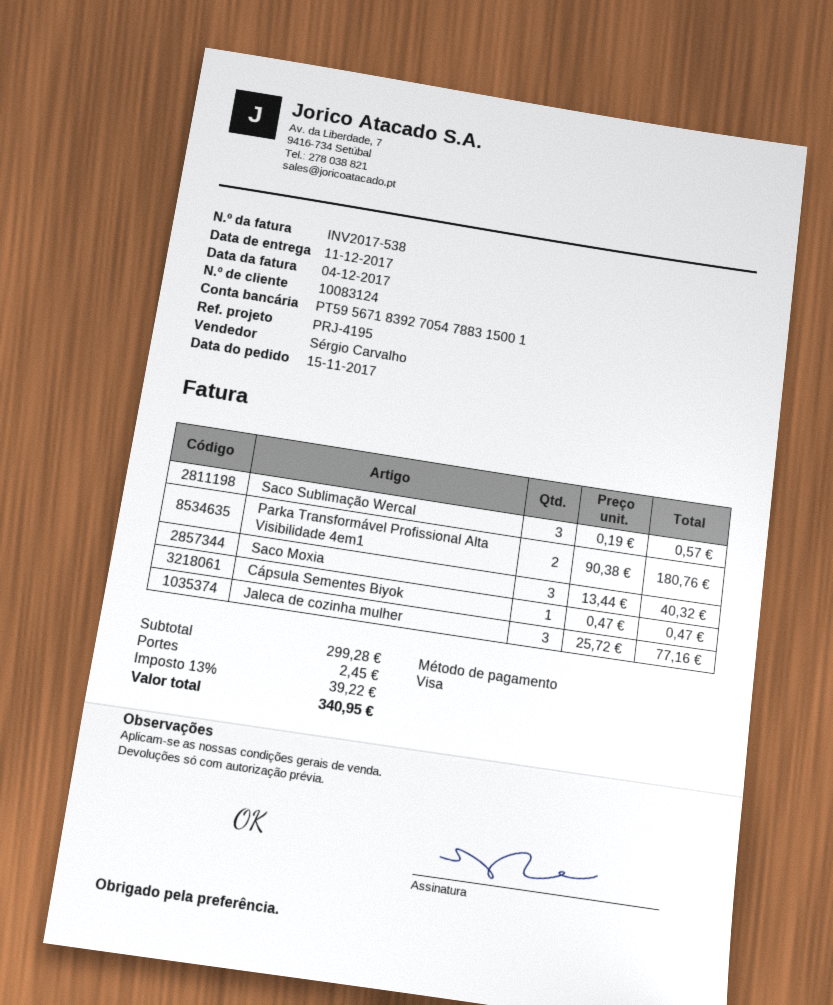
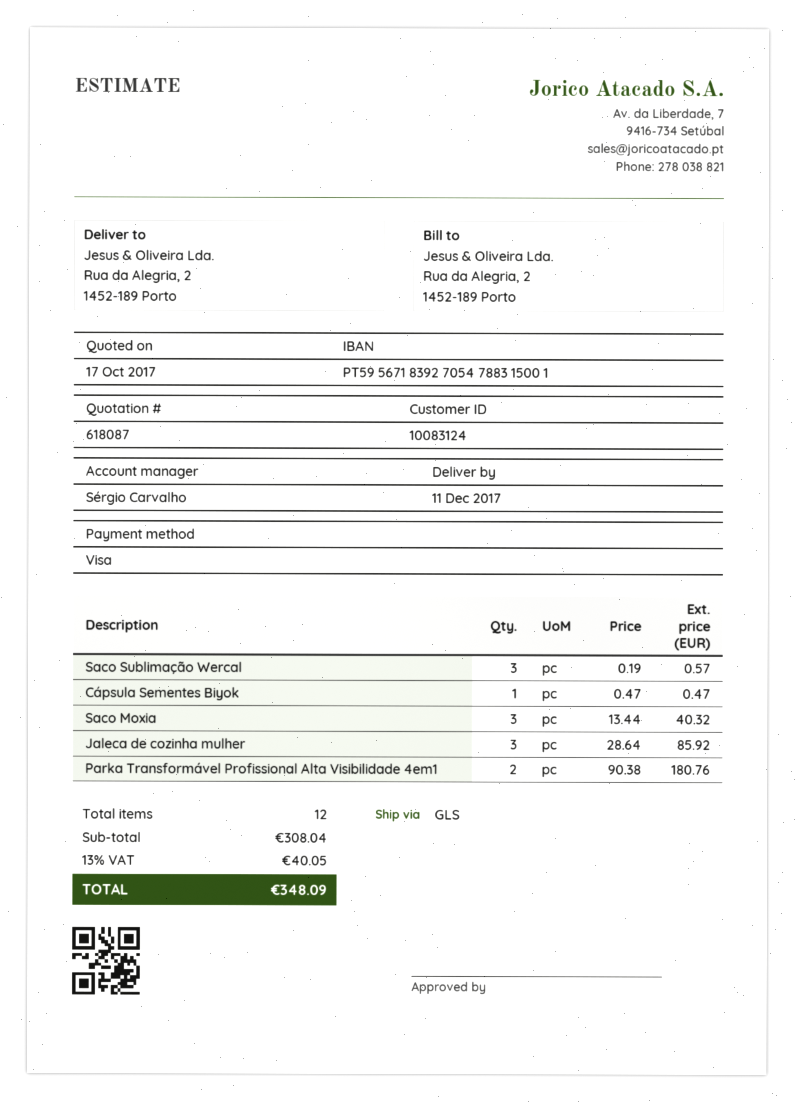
Jaleca de cozinha mulher: 3 x 25.72 = 77.16 -> 3 x 28.64 = 85.92
subtotal: 299.28 -> 308.04
shipping: 2.45 -> none
tax: 13% = 39.22 -> 13% = 40.05
total: 340.95 -> 348.09

